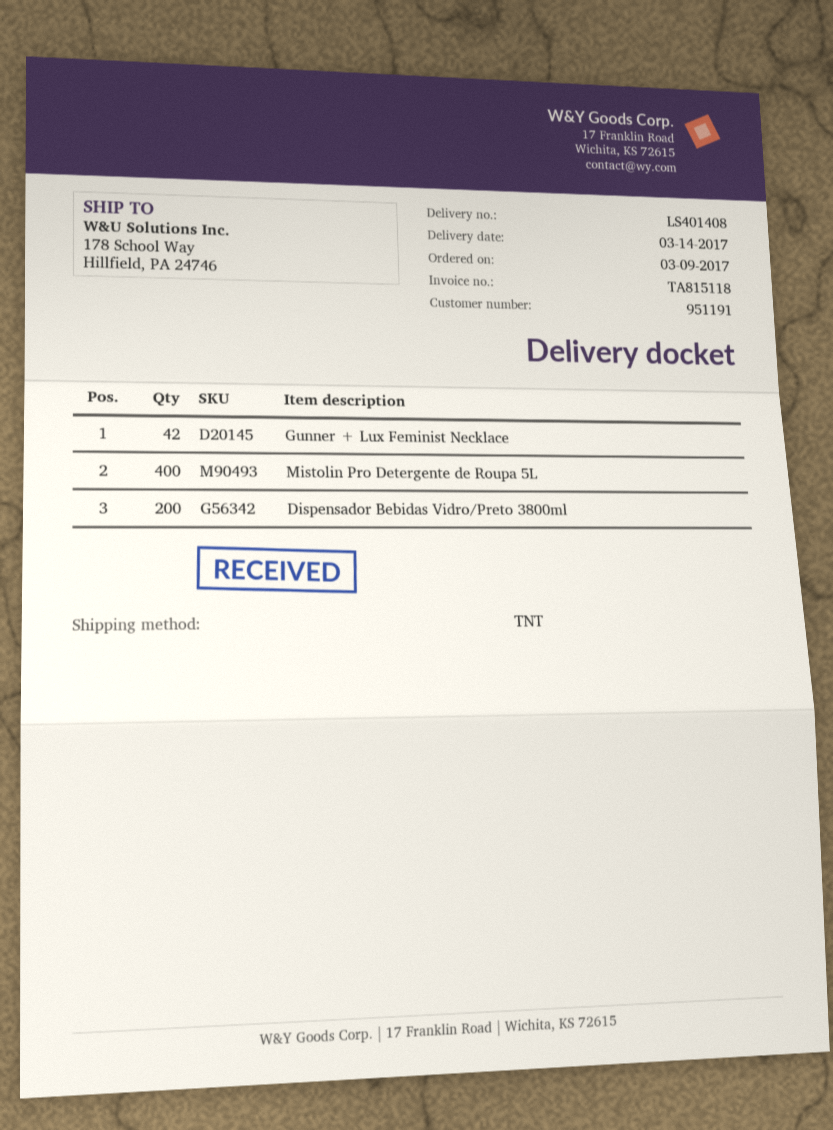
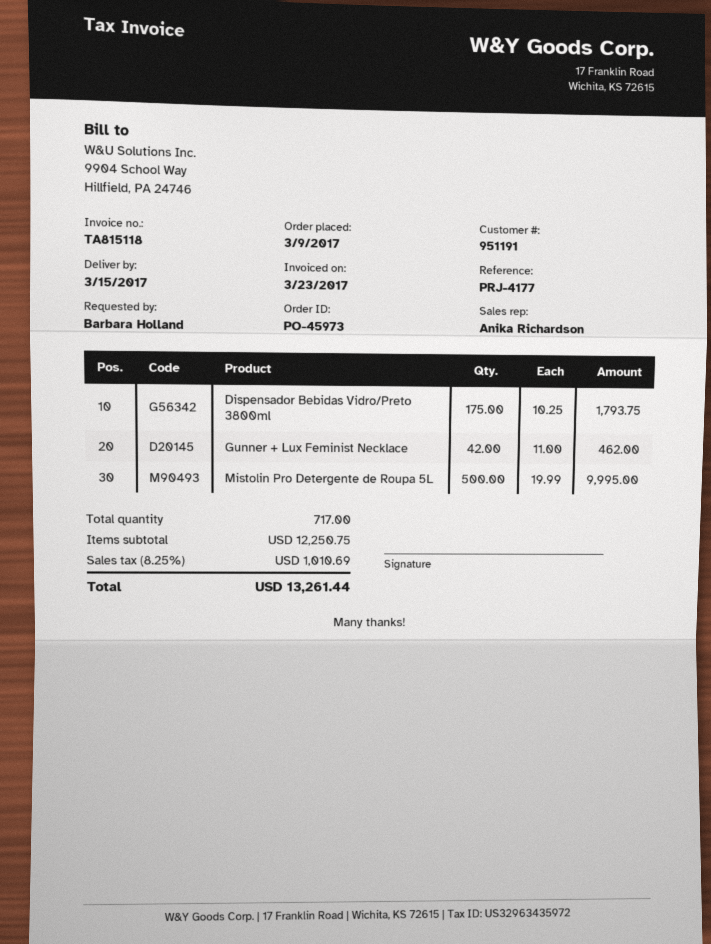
delivery date: 2017-03-14 -> 2017-03-15
Mistolin Pro Detergente de Roupa 5L: 400 -> 500
Dispensador Bebidas Vidro/Preto 3800ml: 200 -> 175

